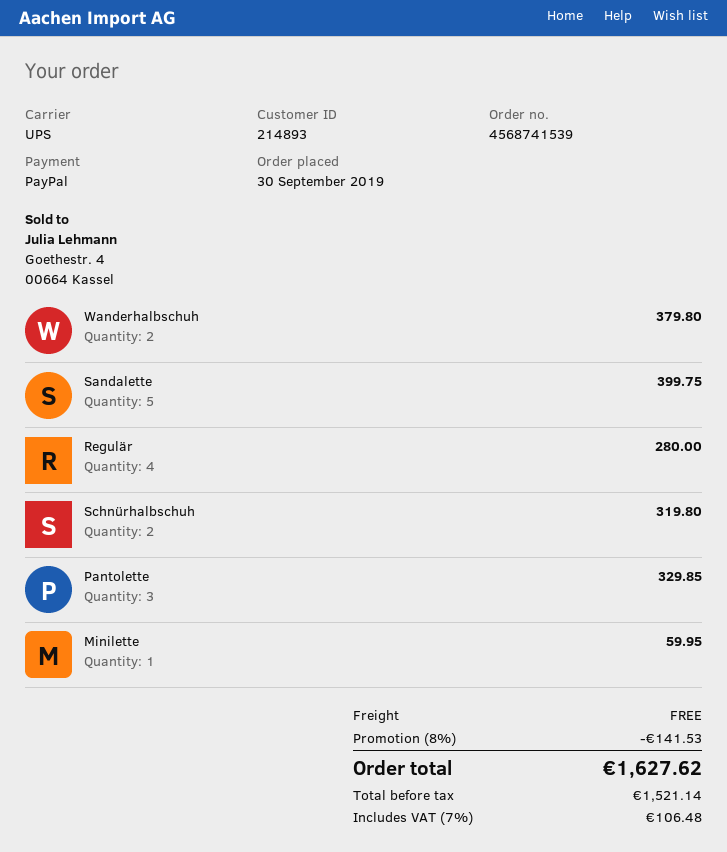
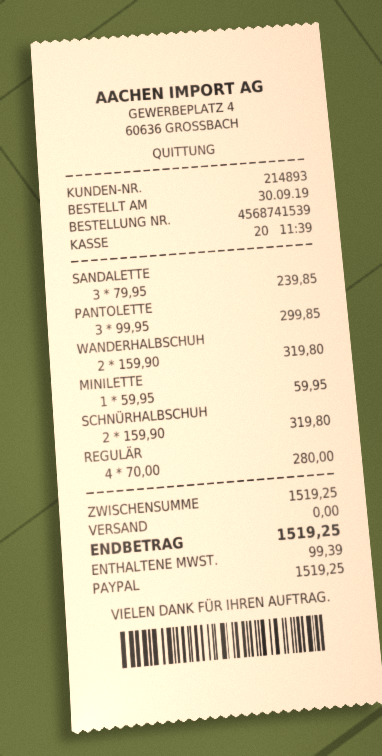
Wanderhalbschuh: 2 for 379.80 -> 2 for 319.80
Sandalette: 5 for 399.75 -> 3 for 239.85
Pantolette: 3 for 329.85 -> 3 for 299.85
discount: 8% = 141.53 -> none
tax: 106.48 -> 99.39
total: 1627.62 -> 1519.25

